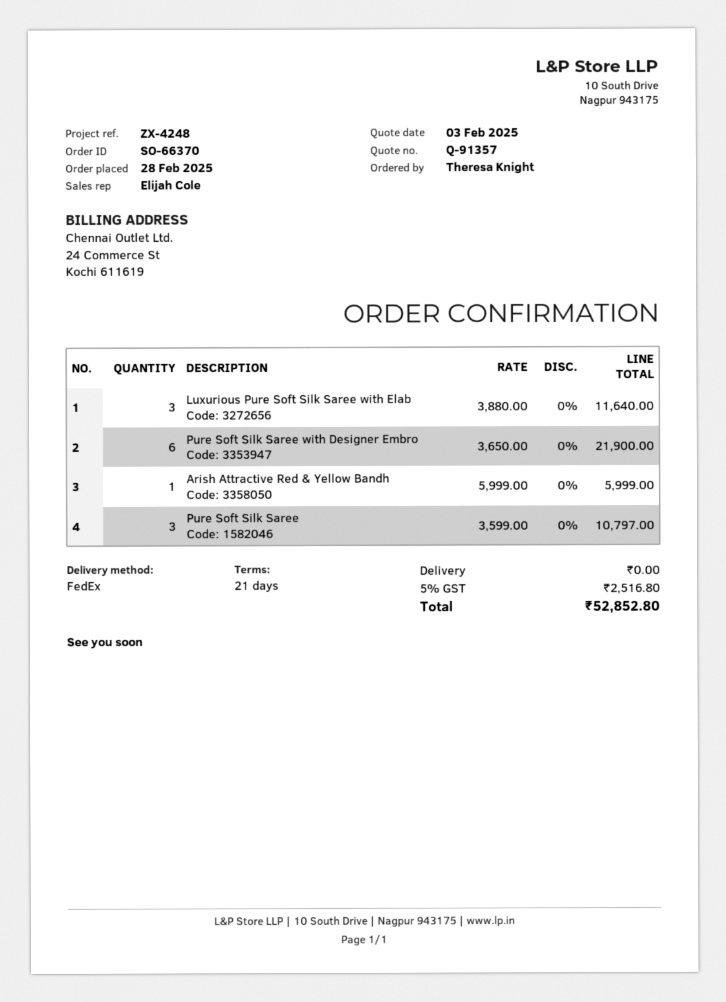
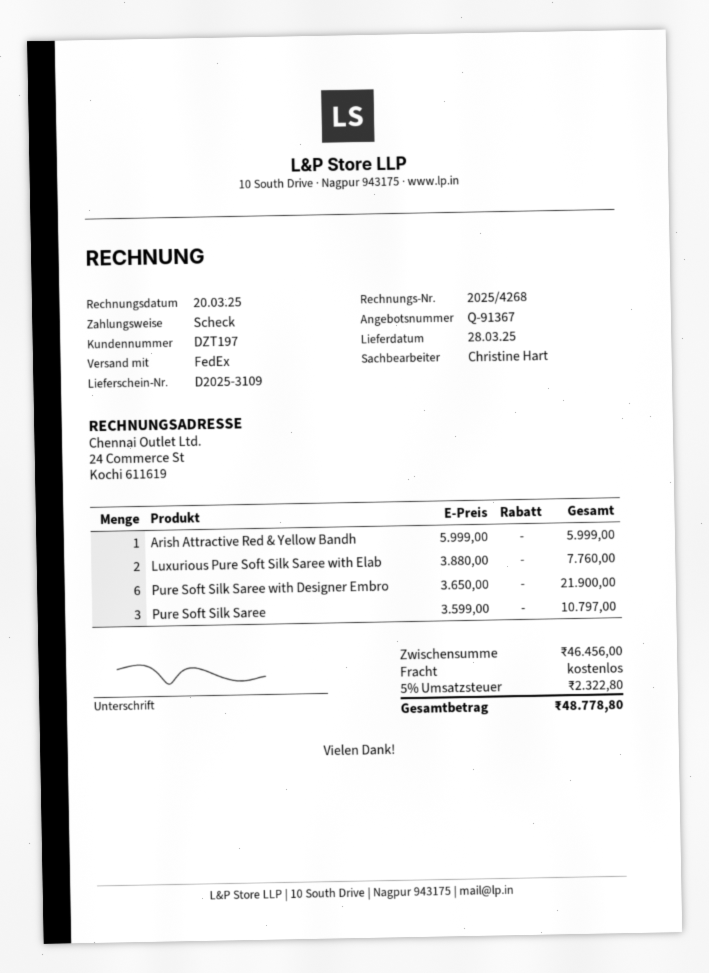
quote number: Q-91357 -> Q-91367
sales rep: Elijah Cole -> Christine Hart
Luxurious Pure Soft Silk Saree with Elab: 3 x 3880.00 = 11640.00 -> 2 x 3880.00 = 7760.00
tax: 5% = 2516.80 -> 5% = 2322.80
total: 52852.80 -> 48778.80

